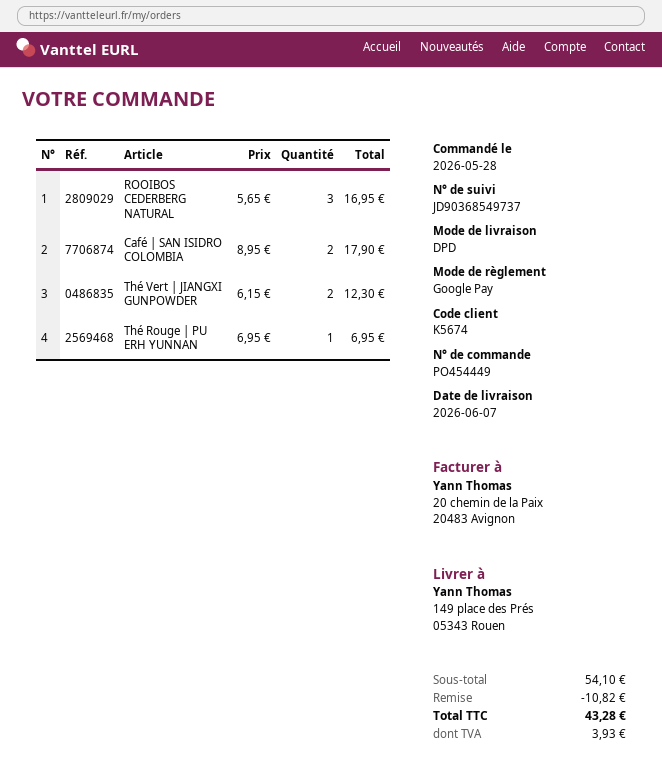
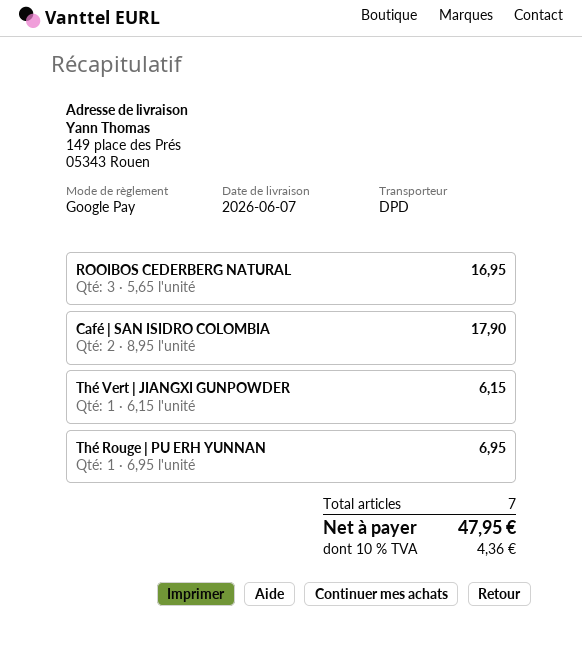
Thé Vert | JIANGXI GUNPOWDER: 2 x 6.15 = 12.30 -> 1 x 6.15 = 6.15
discount: 10.82 -> none
tax: 3.93 -> 4.36
total: 43.28 -> 47.95

